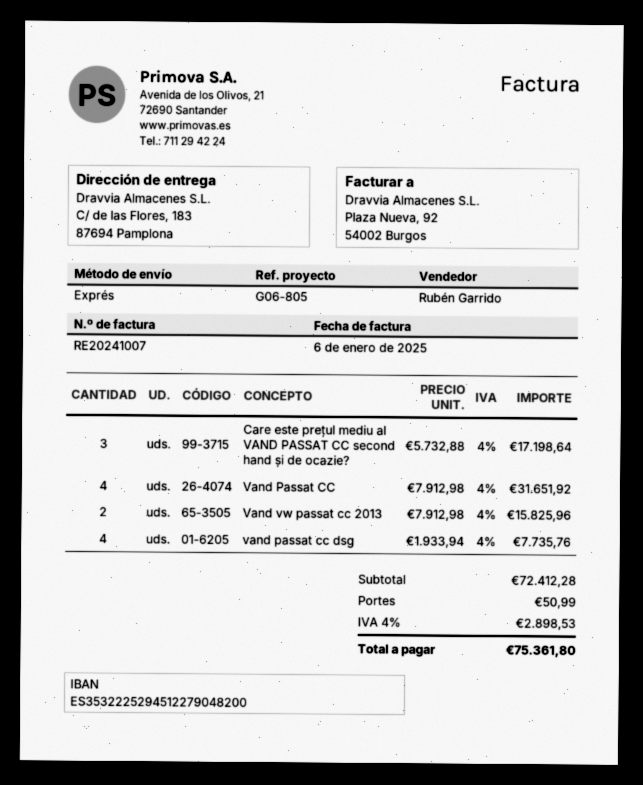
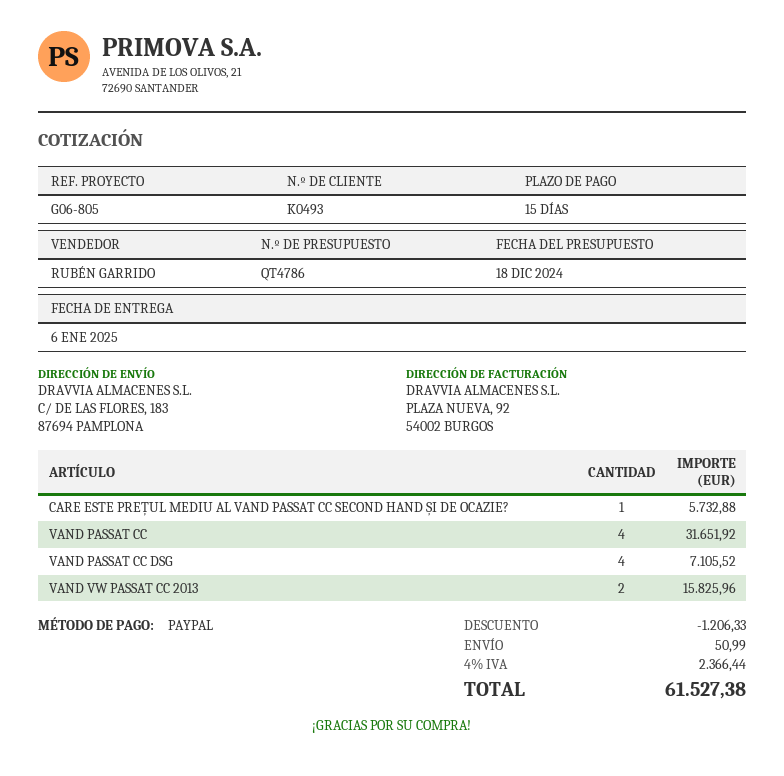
Care este prețul mediu al VAND PASSAT CC second hand și de ocazie?: 3 for 17198.64 -> 1 for 5732.88
vand passat cc dsg: 4 for 7735.76 -> 4 for 7105.52
discount: none -> 1206.33
tax: 4% = 2898.53 -> 4% = 2366.44
total: 75361.80 -> 61527.38

